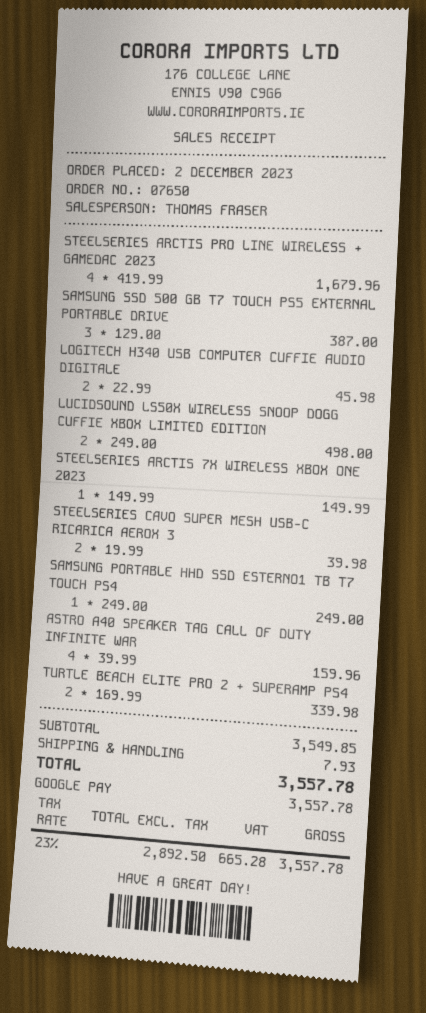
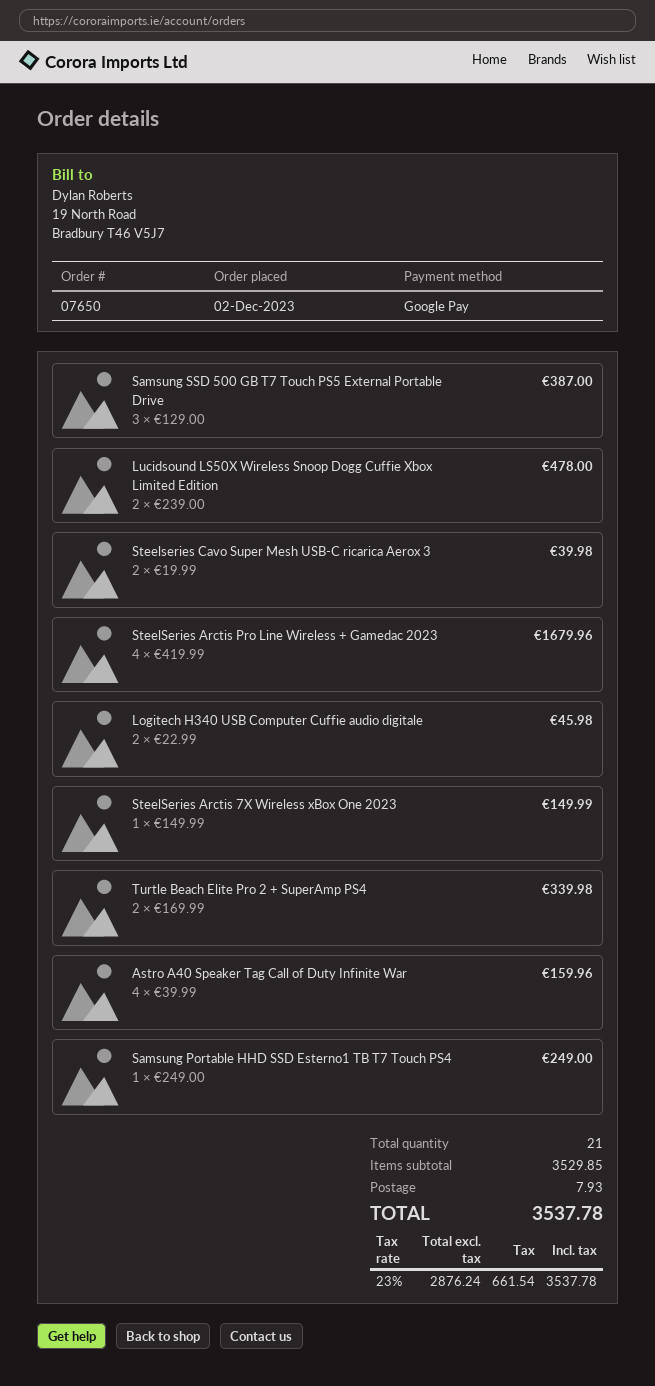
LUCIDSOUND LS50X WIRELESS SNOOP DOGG CUFFIE XBOX LIMITED EDITION: 2 x 249.00 = 498.00 -> 2 x 239.00 = 478.00
subtotal: 3549.85 -> 3529.85
net: 2892.50 -> 2876.24
tax: 23% = 665.28 -> 23% = 661.54
total: 3557.78 -> 3537.78

